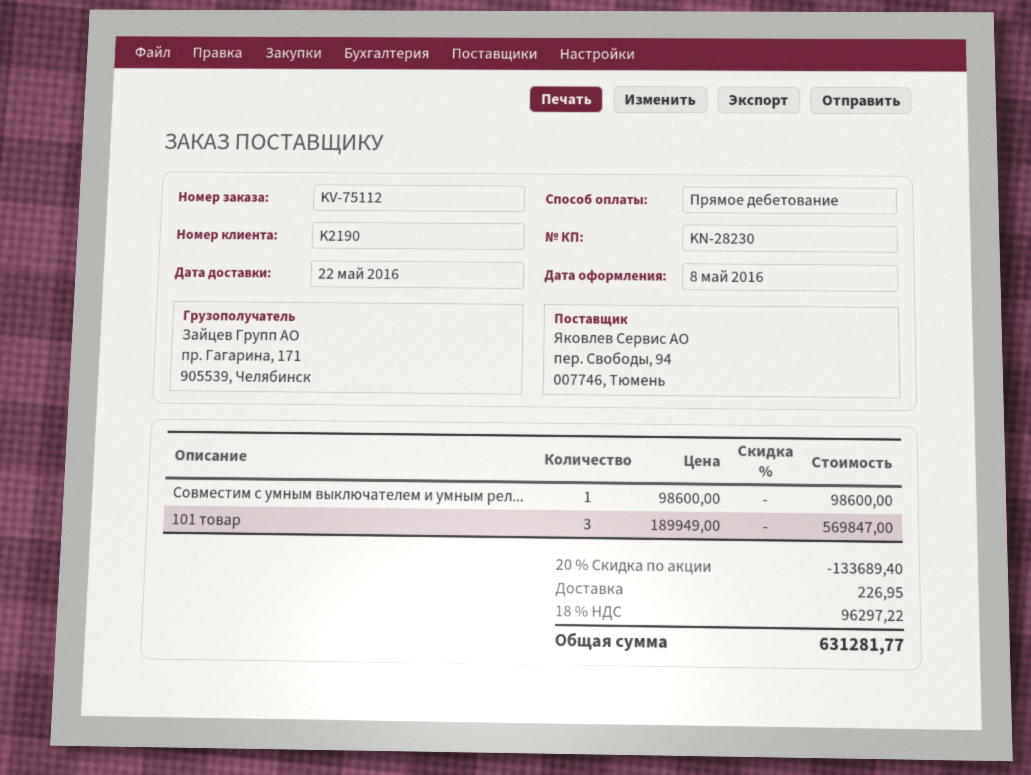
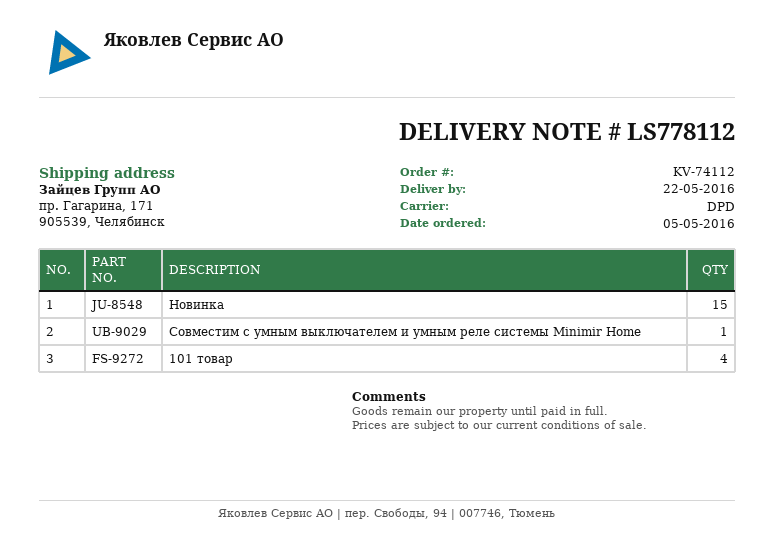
order number: KV-75112 -> KV-74112
order date: 2016-05-08 -> 2016-05-05
101 товар: 3 -> 4
Новинка: none -> 15

